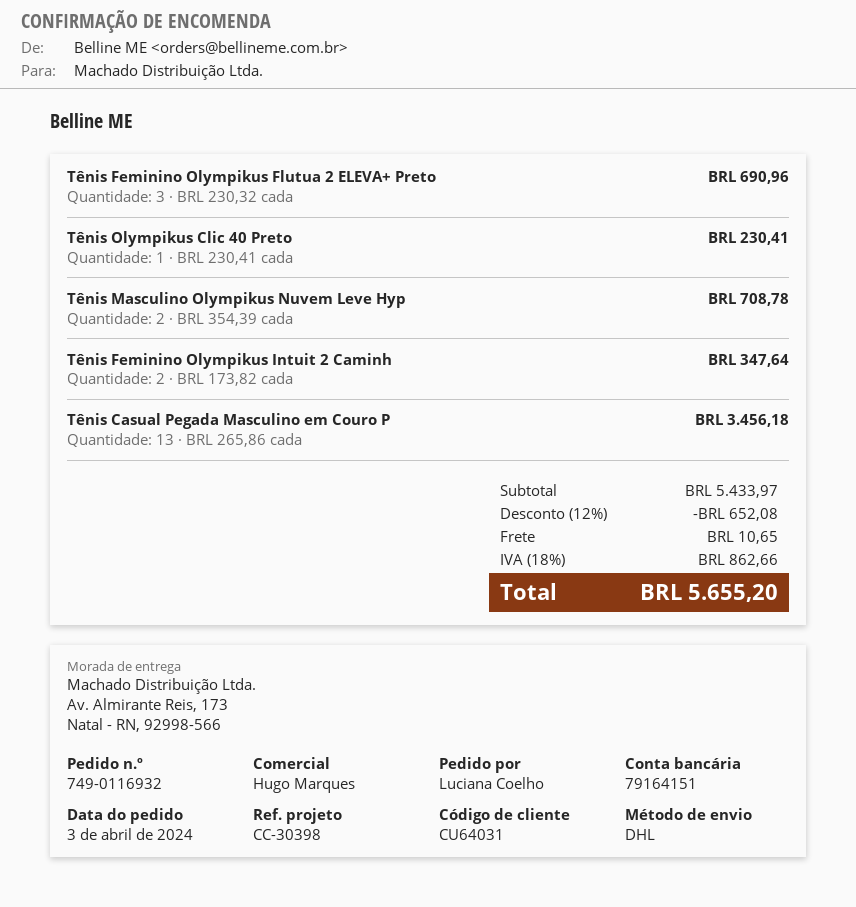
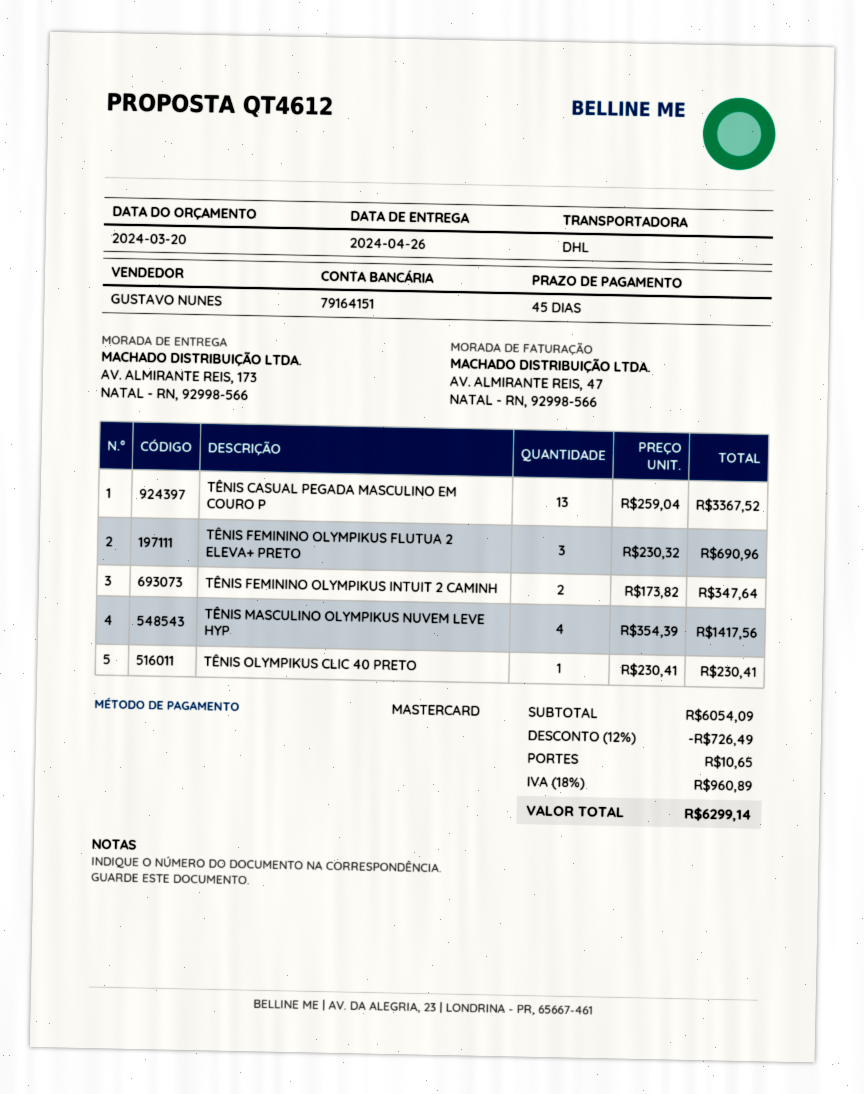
sales rep: Hugo Marques -> GUSTAVO NUNES
Tênis Masculino Olympikus Nuvem Leve Hyp: 2 x 354.39 = 708.78 -> 4 x 354.39 = 1417.56
Tênis Casual Pegada Masculino em Couro P: 13 x 265.86 = 3456.18 -> 13 x 259.04 = 3367.52
subtotal: 5433.97 -> 6054.09
discount: 12% = 652.08 -> 12% = 726.49
tax: 18% = 862.66 -> 18% = 960.89
total: 5655.20 -> 6299.14

